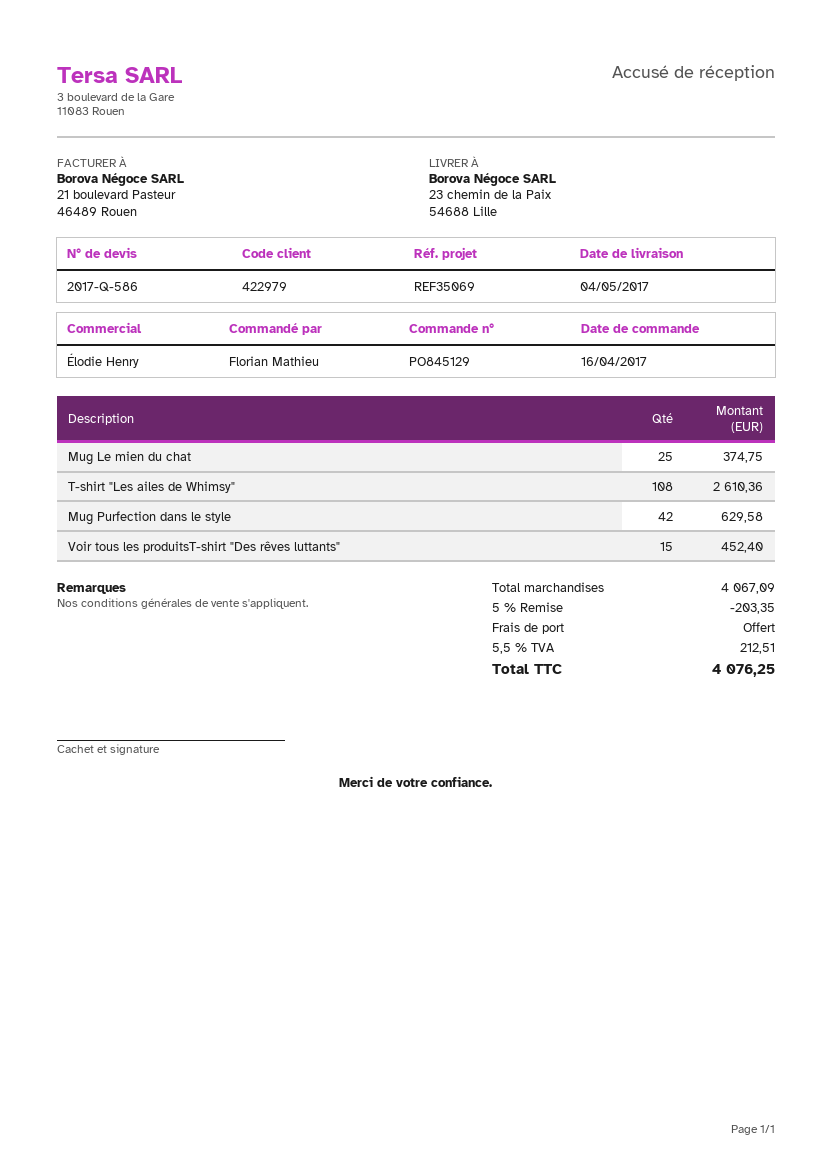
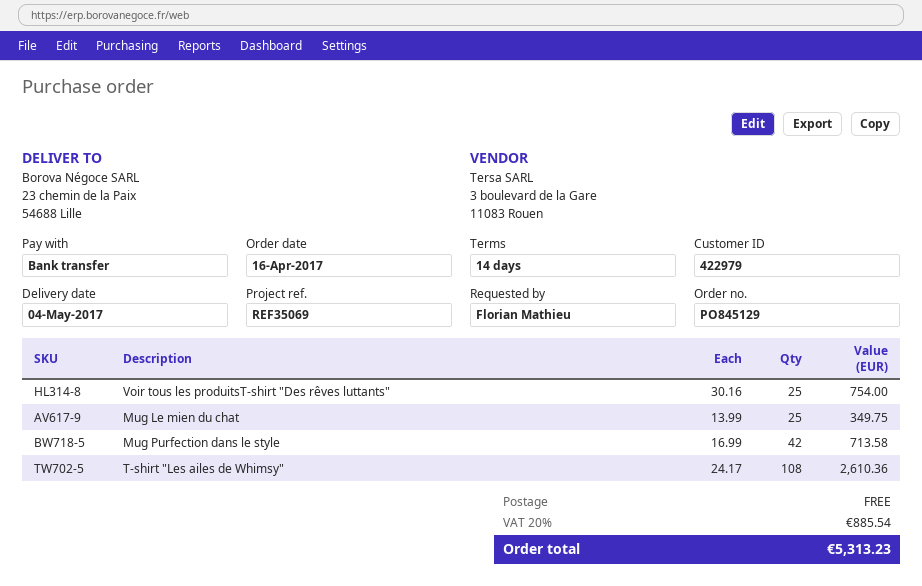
Mug Le mien du chat: 25 for 374.75 -> 25 for 349.75
Mug Purfection dans le style: 42 for 629.58 -> 42 for 713.58
Voir tous les produitsT-shirt "Des rêves luttants": 15 for 452.40 -> 25 for 754.00
discount: 5% = 203.35 -> none
tax: 5.5% = 212.51 -> 20% = 885.54
total: 4076.25 -> 5313.23

